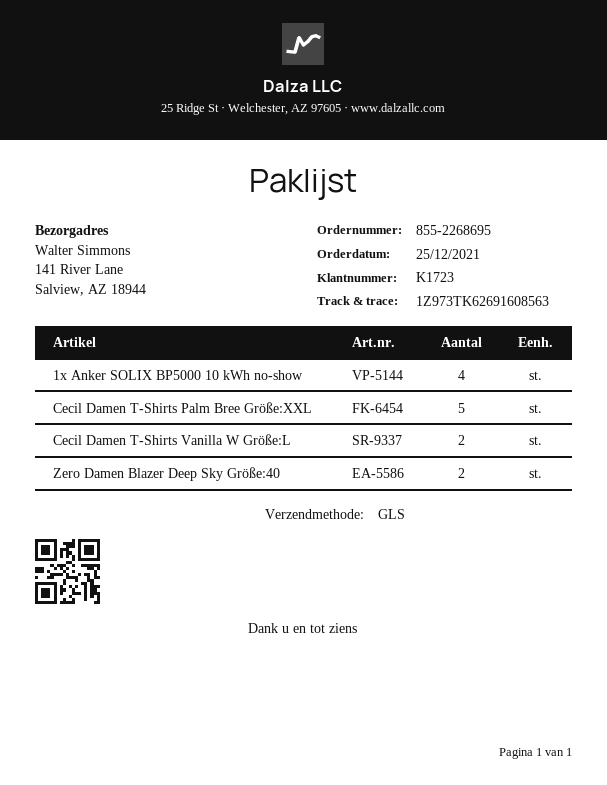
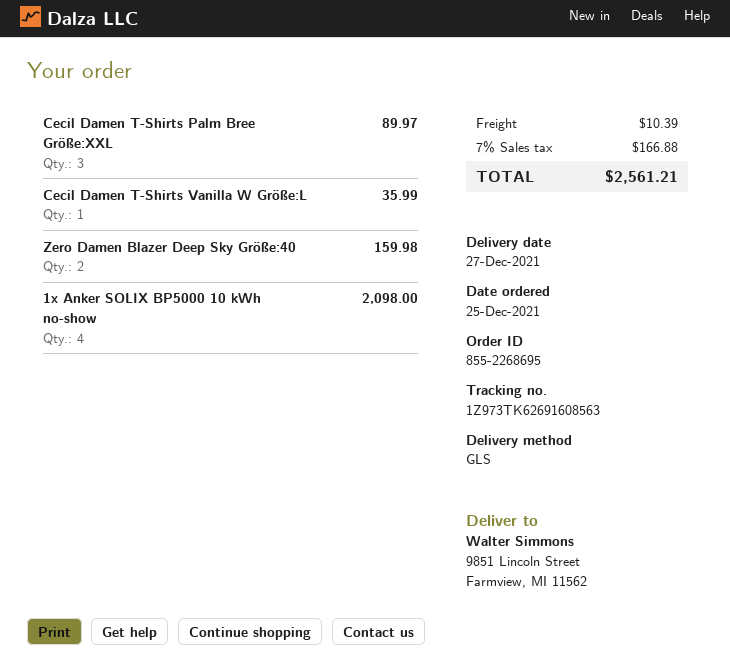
ship to: 141 River Lane, Salview, AZ 18944 -> 9851 Lincoln Street, Farmview, MI 11562
Cecil Damen T-Shirts Palm Bree Größe:XXL: 5 -> 3
Cecil Damen T-Shirts Vanilla W Größe:L: 2 -> 1

